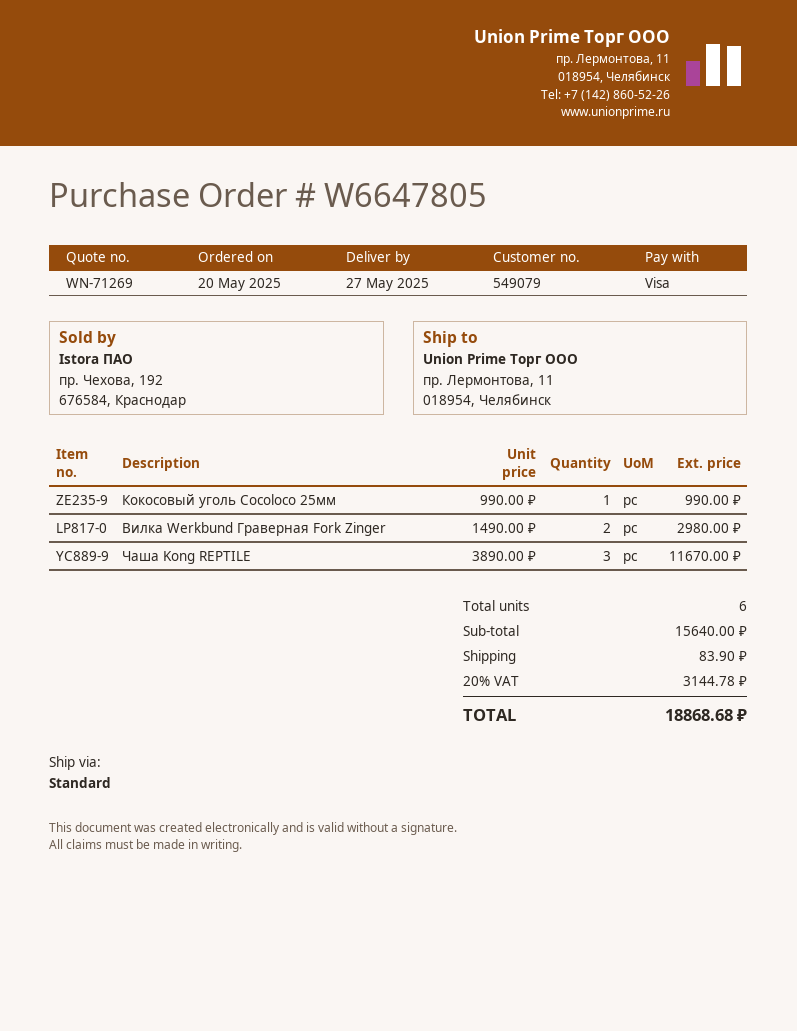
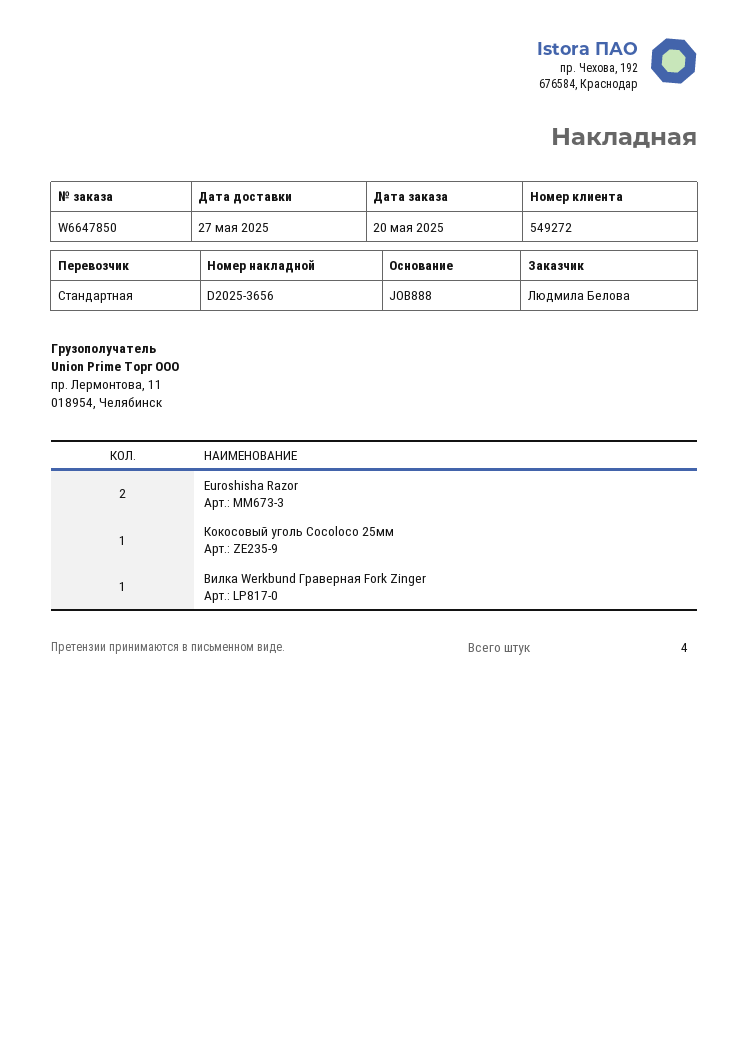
order number: W6647805 -> W6647850
customer number: 549079 -> 549272
Вилка Werkbund Граверная Fork Zinger: 2 -> 1
Чаша Kong REPTILE: 3 -> none
Euroshisha Razor: none -> 2
total quantity: 6 -> 4

